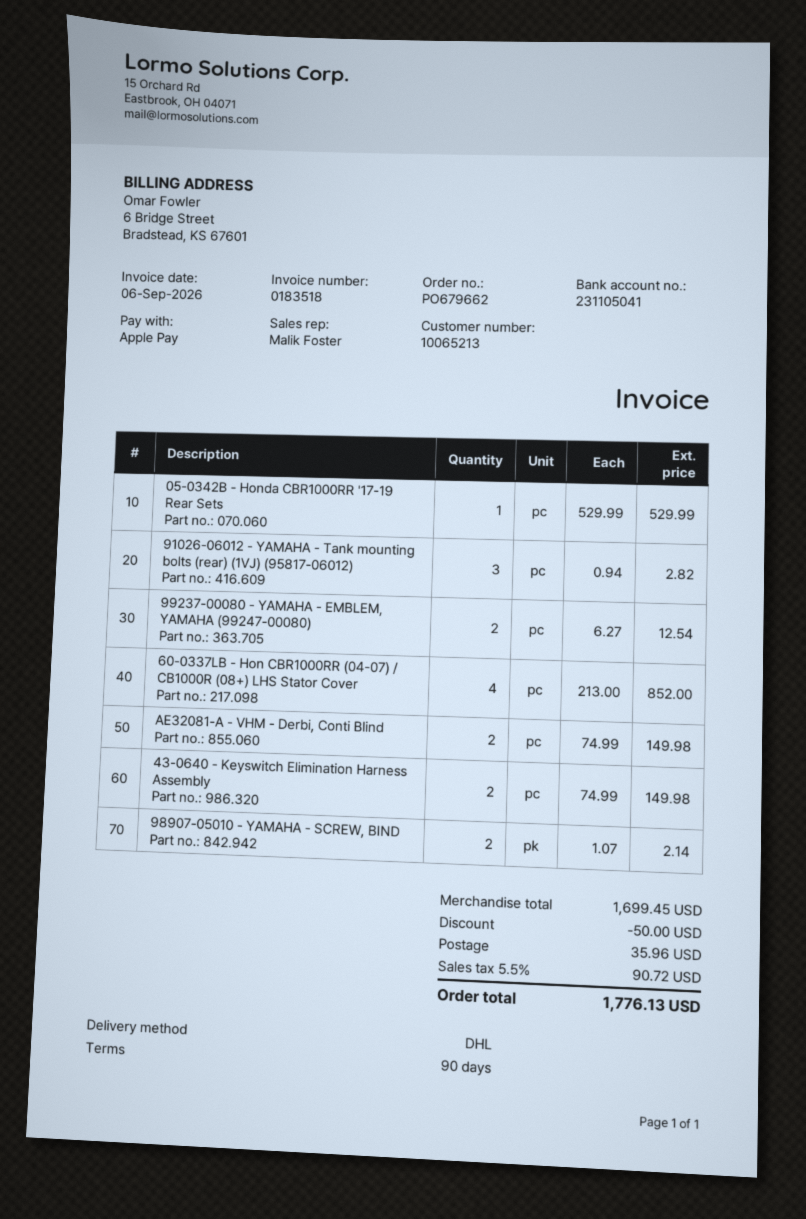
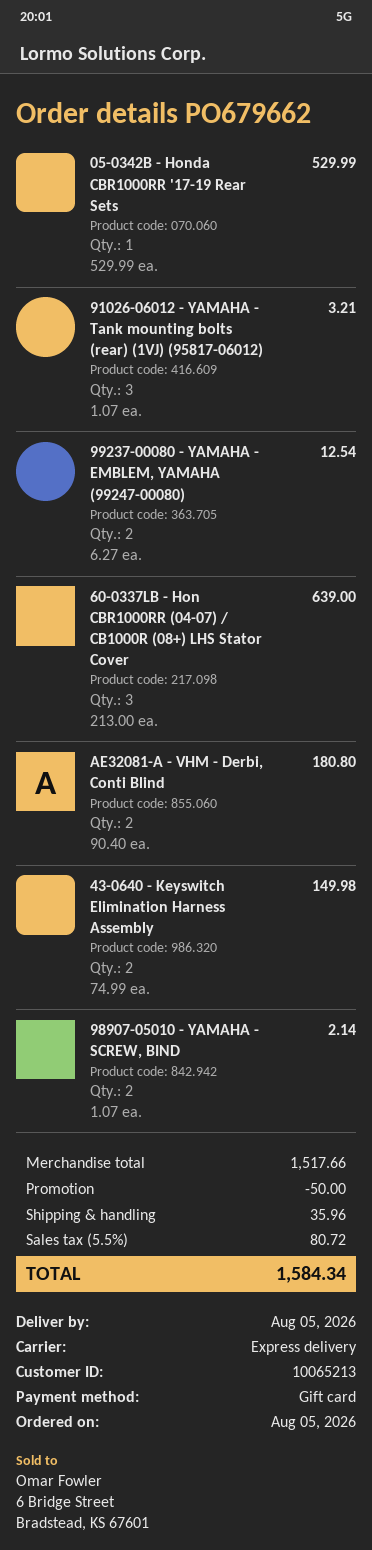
payment method: Apple Pay -> gift card
shipping method: DHL -> express
91026-06012 - YAMAHA - Tank mounting bolts (rear) (1VJ) (95817-06012): 3 x 0.94 = 2.82 -> 3 x 1.07 = 3.21
60-0337LB - Hon CBR1000RR (04-07) / CB1000R (08+) LHS Stator Cover: 4 x 213.00 = 852.00 -> 3 x 213.00 = 639.00
AE32081-A - VHM - Derbi, Conti Blind: 2 x 74.99 = 149.98 -> 2 x 90.40 = 180.80
subtotal: 1699.45 -> 1517.66
tax: 5.5% = 90.72 -> 5.5% = 80.72
total: 1776.13 -> 1584.34

